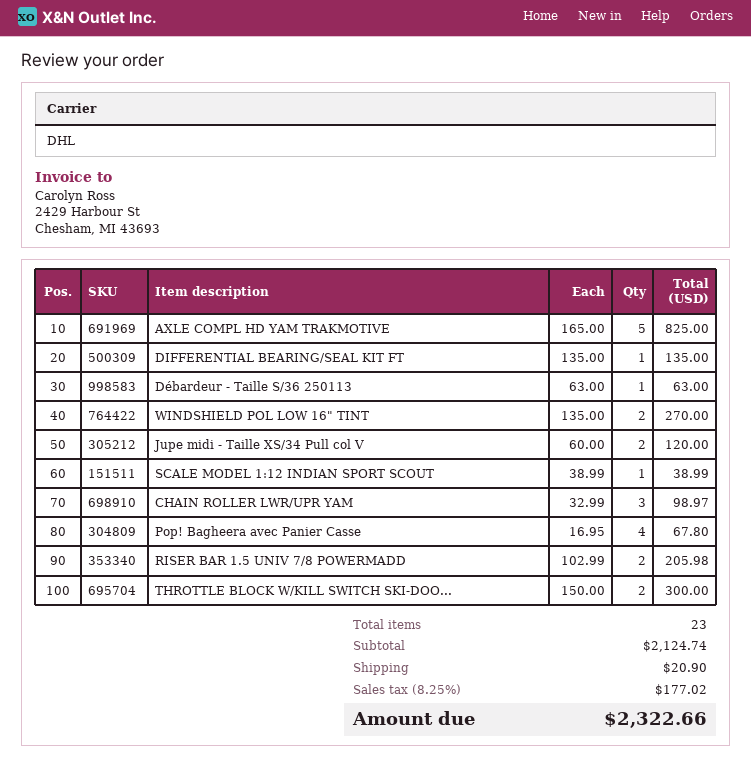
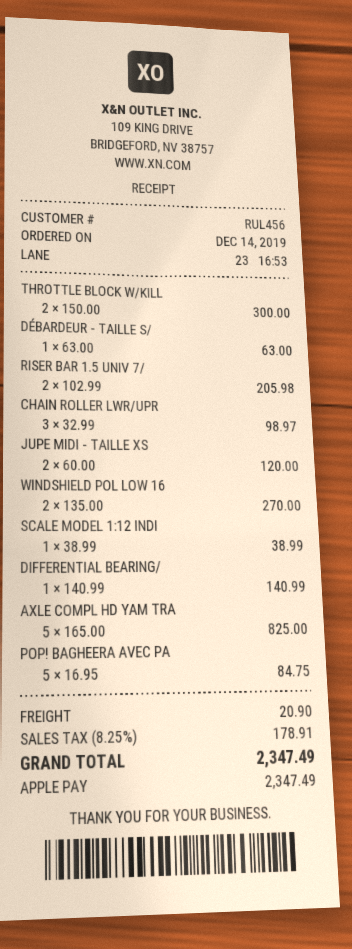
DIFFERENTIAL BEARING/SEAL KIT FT: 1 x 135.00 = 135.00 -> 1 x 140.99 = 140.99
Pop! Bagheera avec Panier Casse: 4 x 16.95 = 67.80 -> 5 x 16.95 = 84.75
tax: 8.25% = 177.02 -> 8.25% = 178.91
total: 2322.66 -> 2347.49

